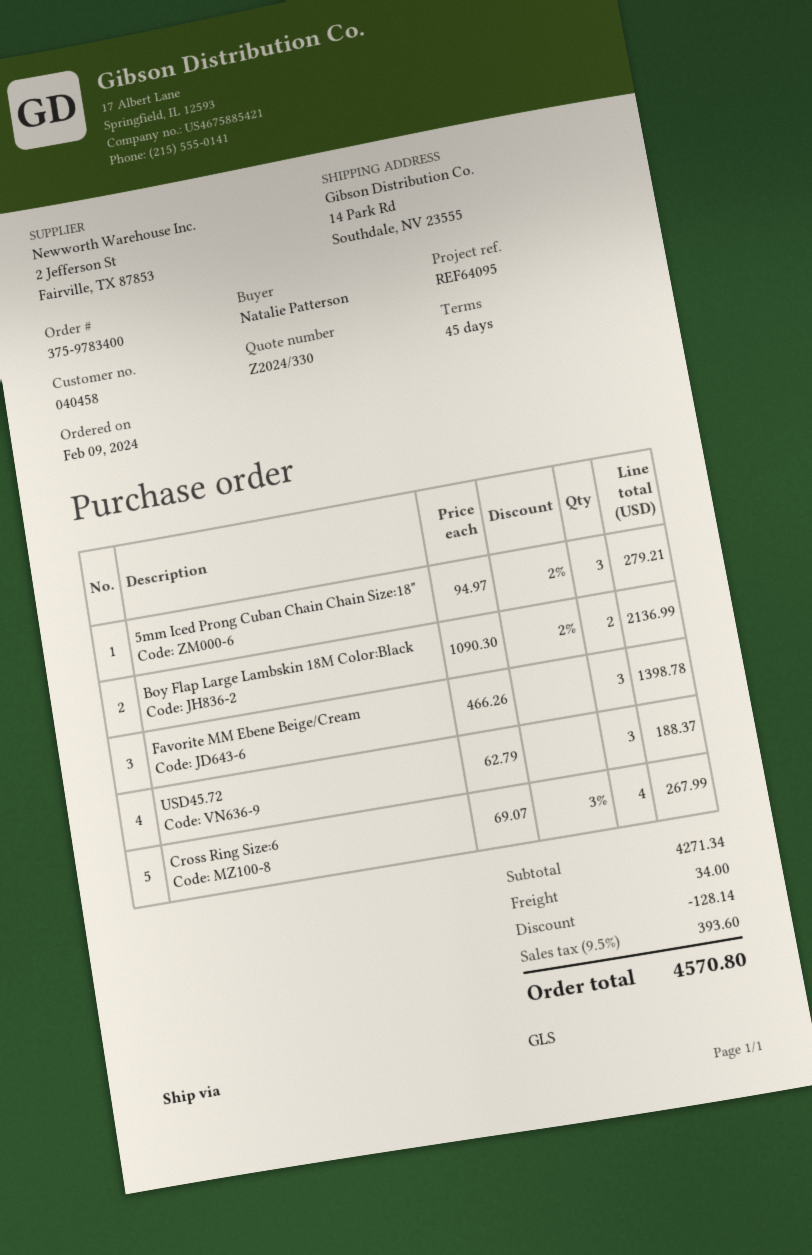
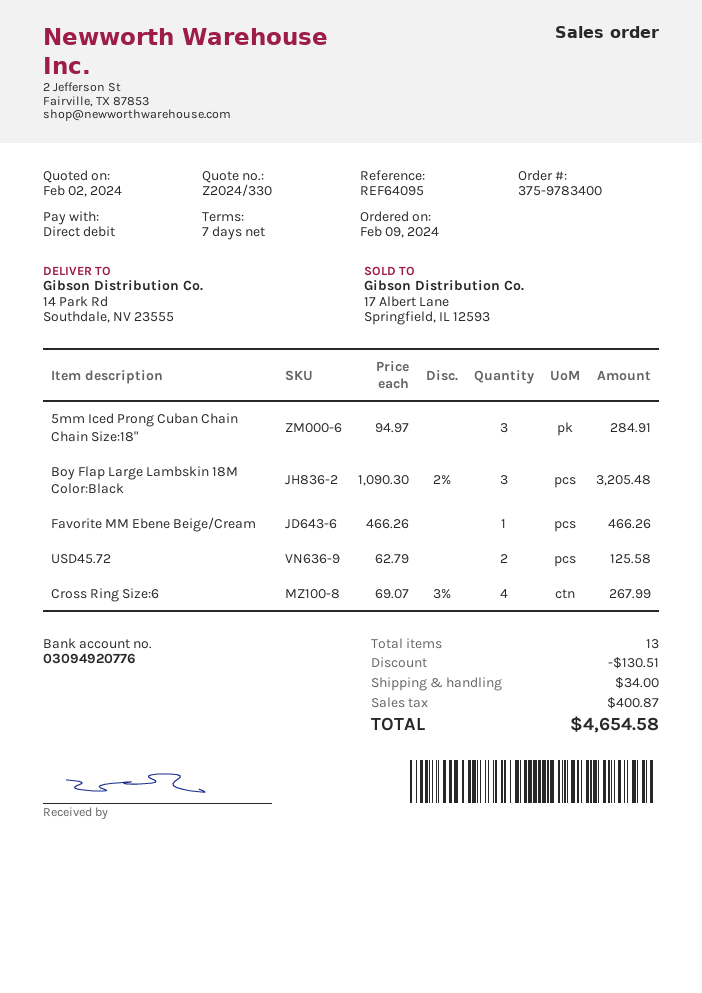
payment terms: 45 days -> 7 days
5mm Iced Prong Cuban Chain Chain Size:18": 3 x 94.97 - 2% = 279.21 -> 3 x 94.97 = 284.91
Boy Flap Large Lambskin 18M Color:Black: 2 x 1090.30 - 2% = 2136.99 -> 3 x 1090.30 - 2% = 3205.48
Favorite MM Ebene Beige/Cream: 3 x 466.26 = 1398.78 -> 1 x 466.26 = 466.26
USD45.72: 3 x 62.79 = 188.37 -> 2 x 62.79 = 125.58
discount: 128.14 -> 130.51
tax: 393.60 -> 400.87
total: 4570.80 -> 4654.58

